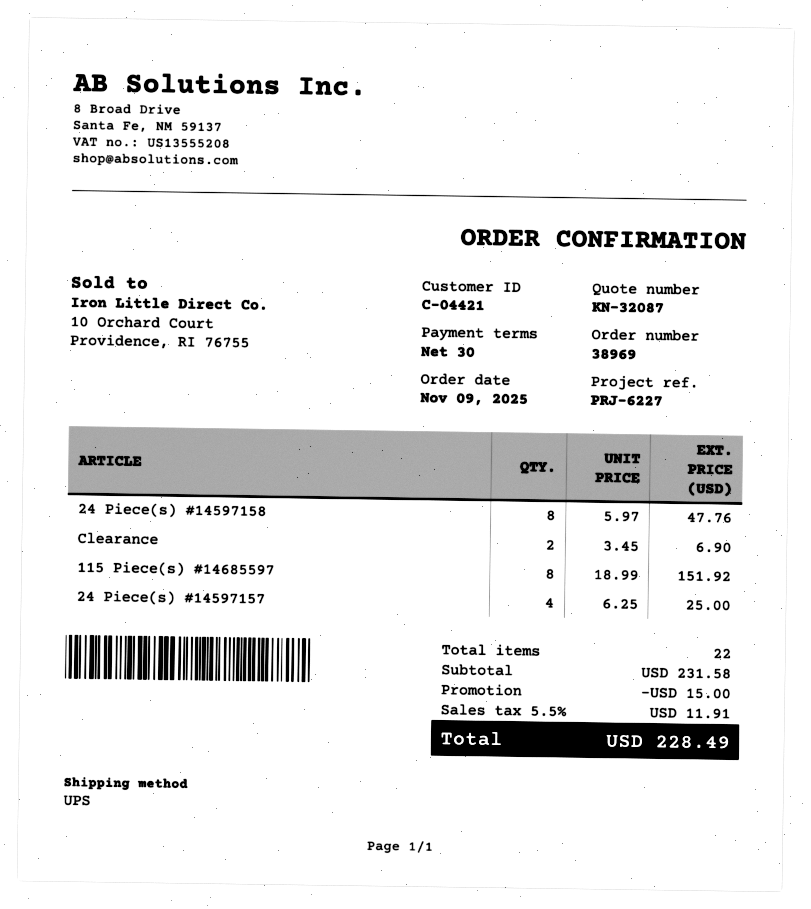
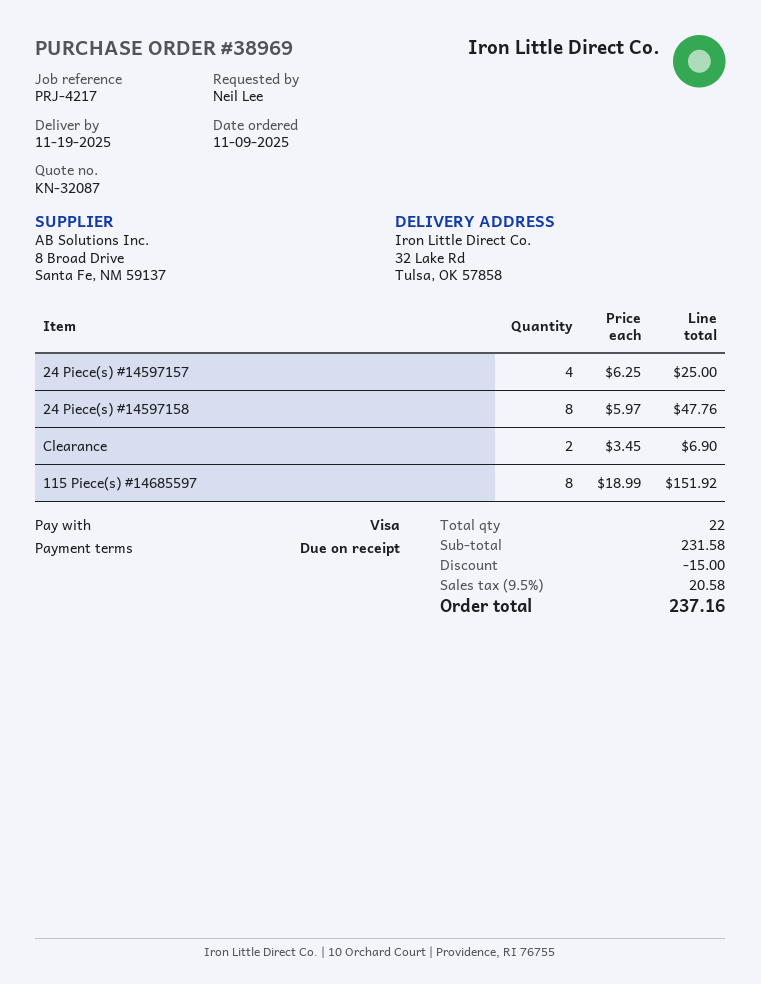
payment terms: 30 days -> on receipt
reference: PRJ-6227 -> PRJ-4217
tax: 5.5% = 11.91 -> 9.5% = 20.58
total: 228.49 -> 237.16

